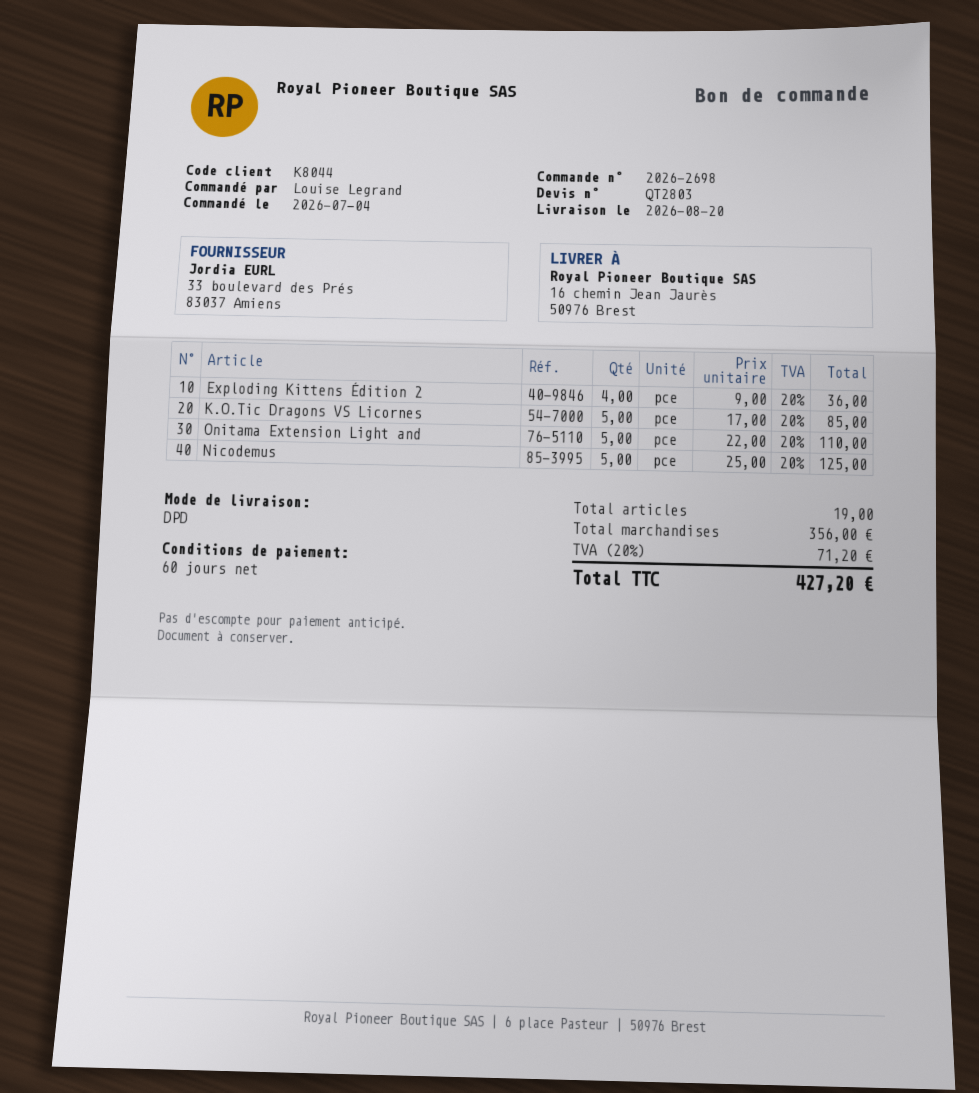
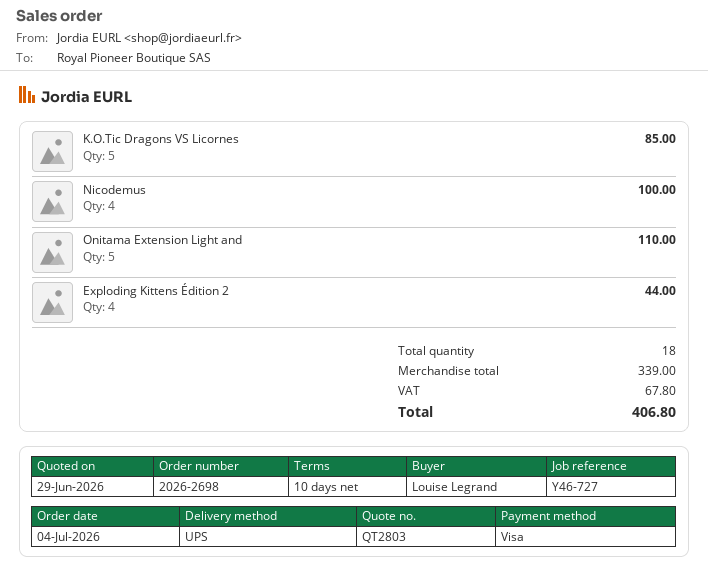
payment terms: 60 days -> 10 days
shipping method: DPD -> UPS
Exploding Kittens Édition 2: 4 for 36.00 -> 4 for 44.00
Nicodemus: 5 for 125.00 -> 4 for 100.00
total quantity: 19 -> 18
subtotal: 356.00 -> 339.00
tax: 71.20 -> 67.80
total: 427.20 -> 406.80

